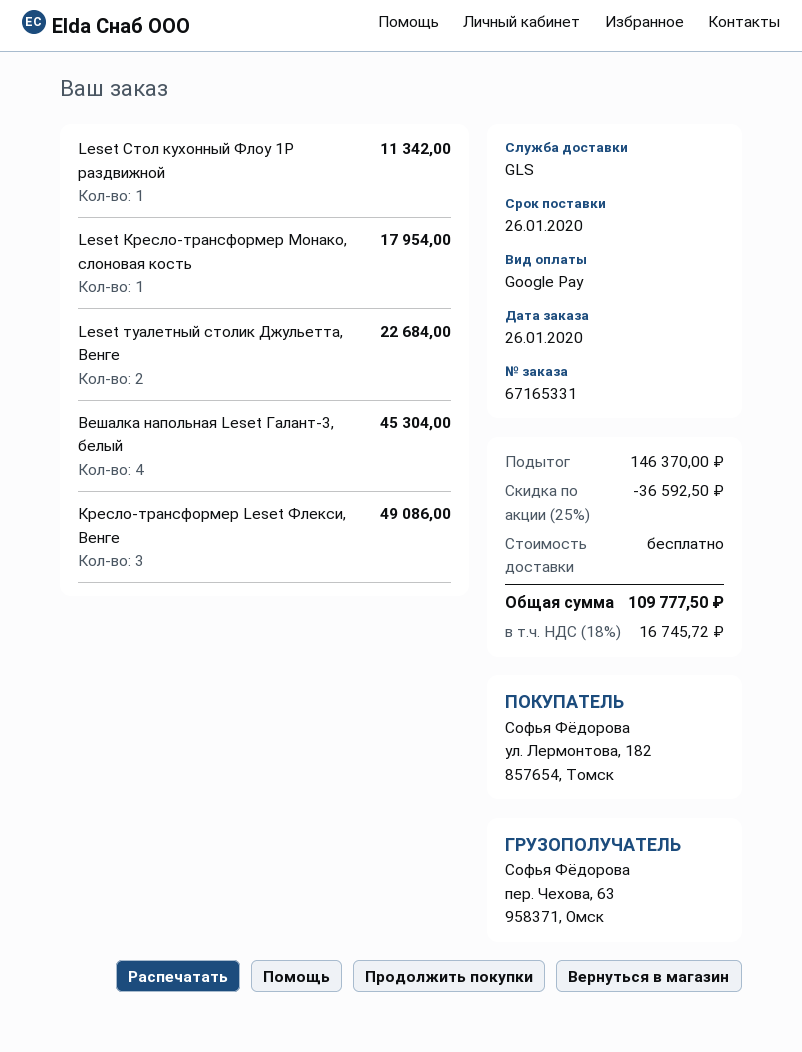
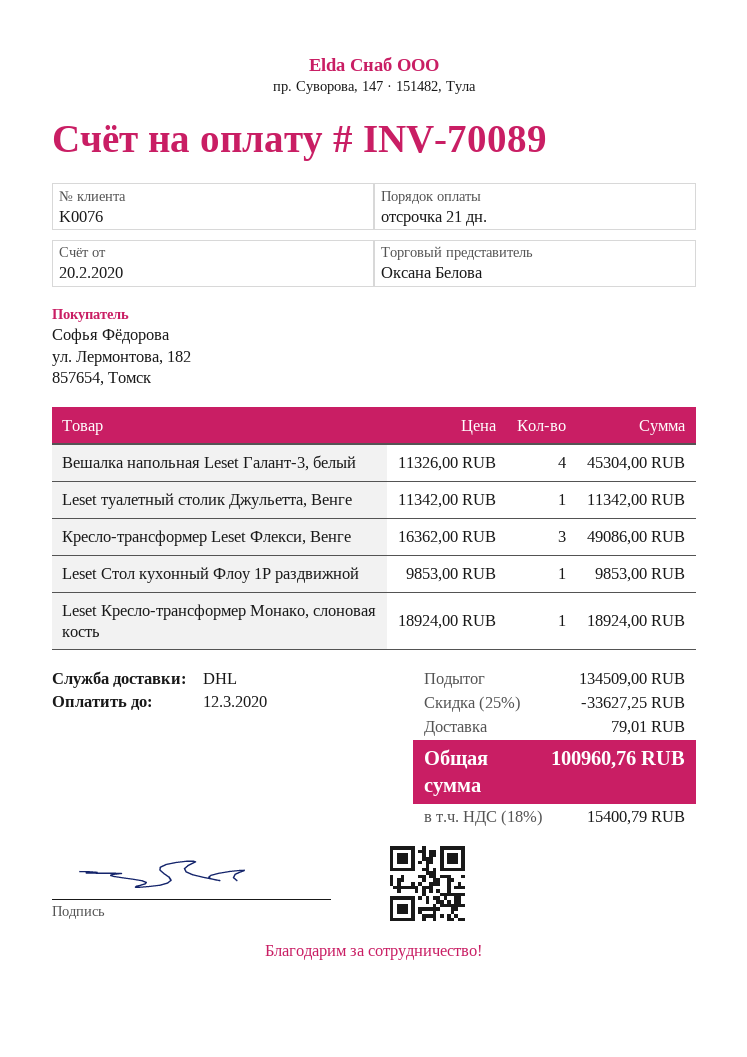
shipping method: GLS -> DHL
Leset Стол кухонный Флоу 1Р раздвижной: 1 for 11342.00 -> 1 for 9853.00
Leset Кресло-трансформер Монако, слоновая кость: 1 for 17954.00 -> 1 for 18924.00
Leset туалетный столик Джульетта, Венге: 2 for 22684.00 -> 1 for 11342.00
subtotal: 146370.00 -> 134509.00
discount: 25% = 36592.50 -> 25% = 33627.25
shipping: 0.00 -> 79.01
tax: 18% = 16745.72 -> 18% = 15400.79
total: 109777.50 -> 100960.76

